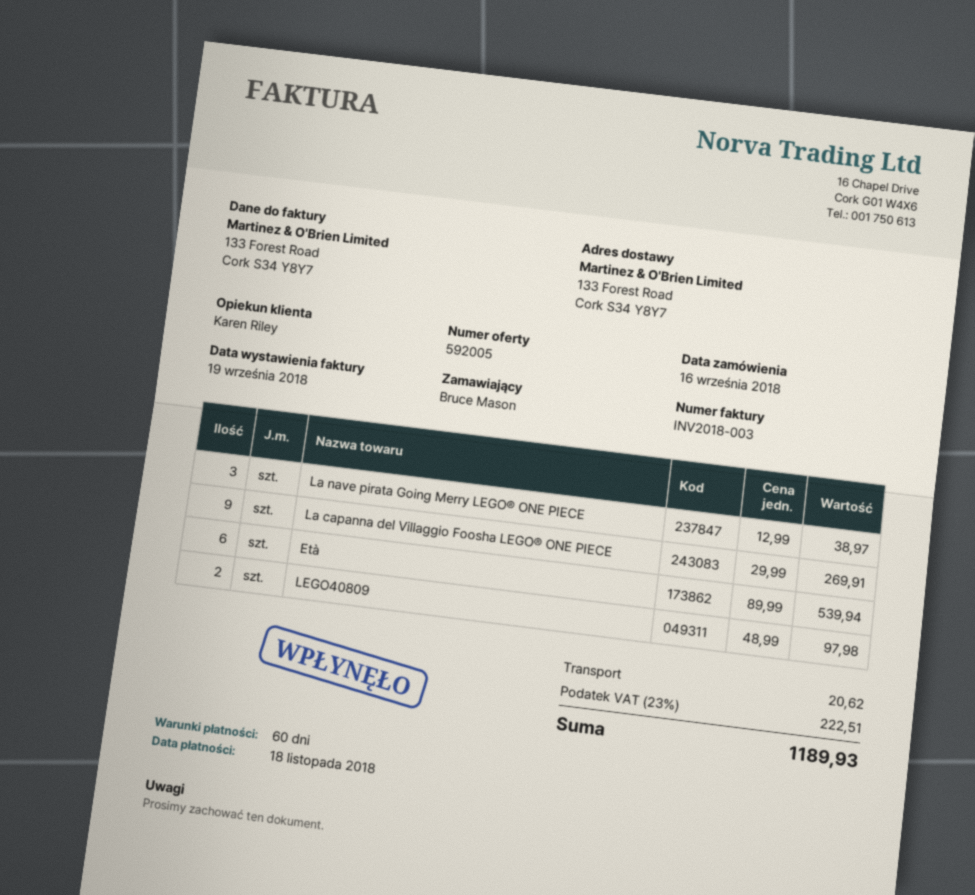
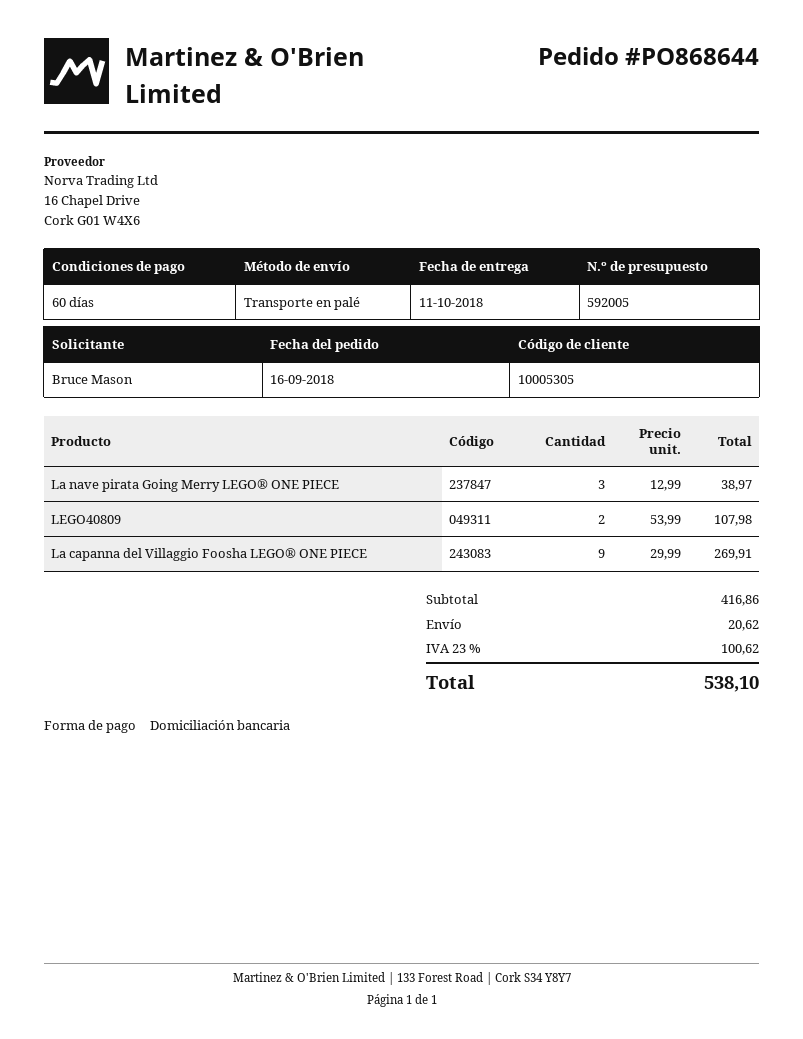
Età: 6 x 89.99 = 539.94 -> none
LEGO40809: 2 x 48.99 = 97.98 -> 2 x 53.99 = 107.98
tax: 23% = 222.51 -> 23% = 100.62
total: 1189.93 -> 538.10

